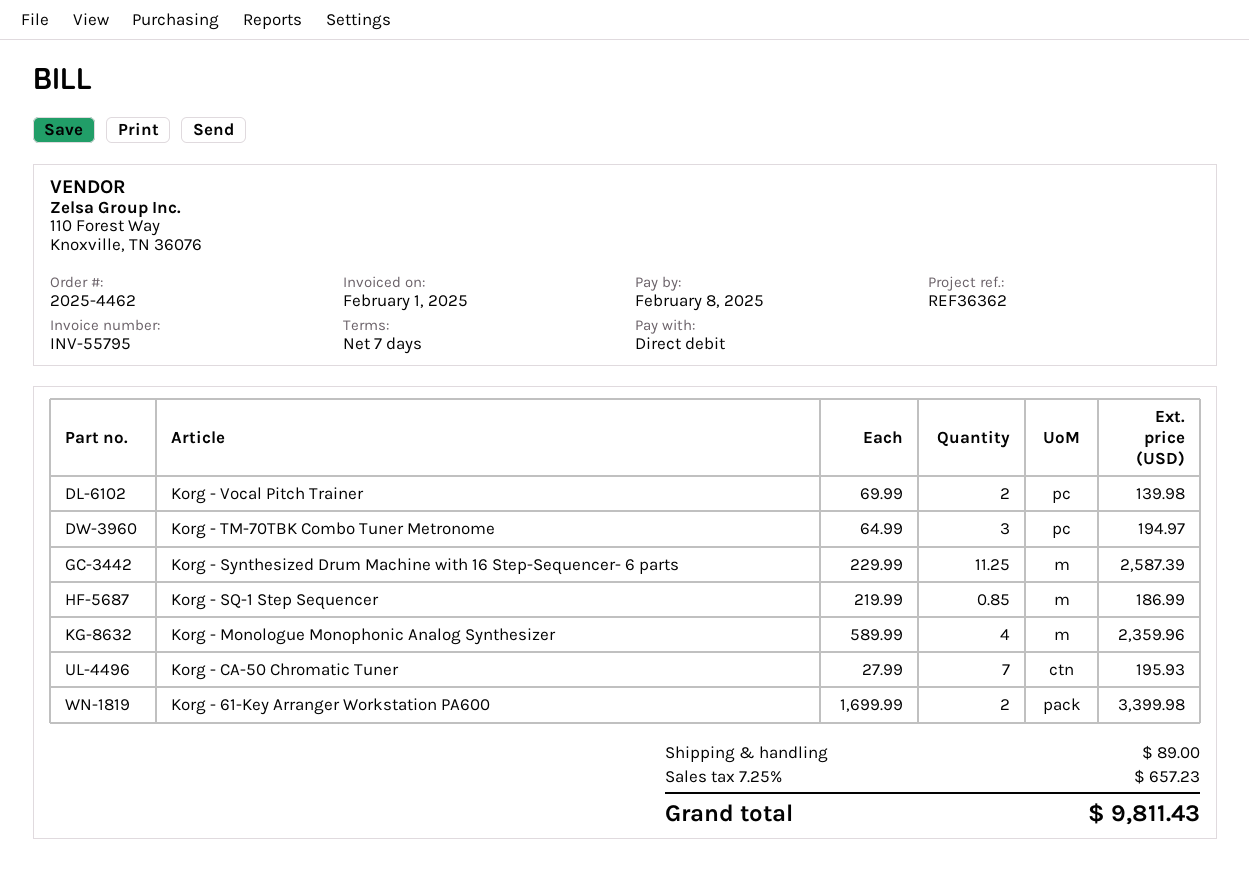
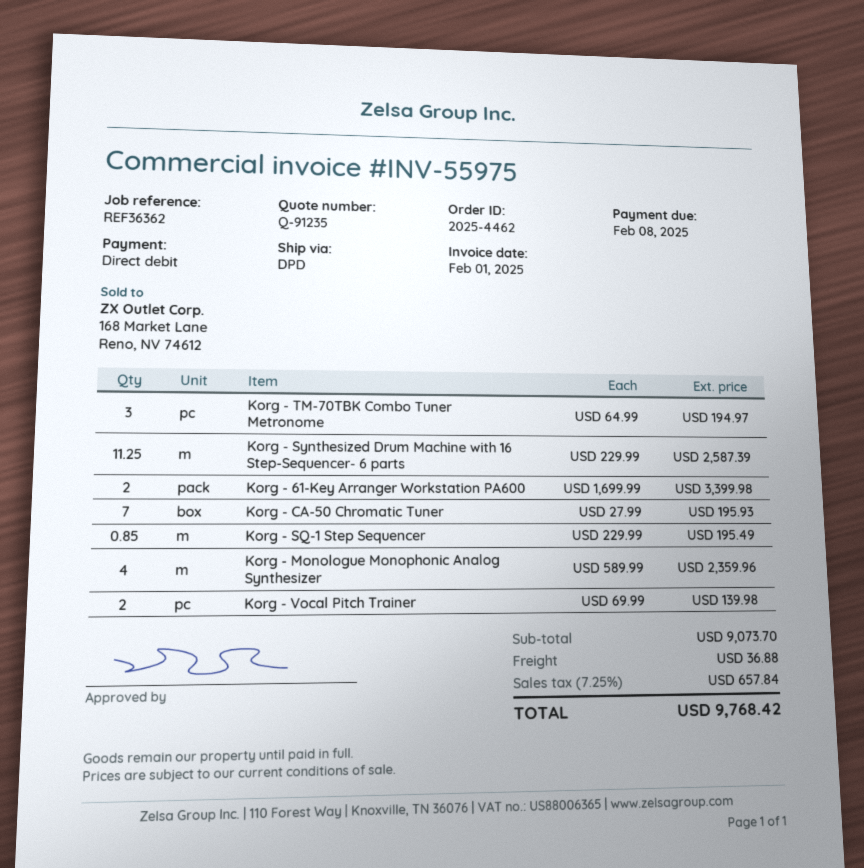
invoice number: INV-55795 -> INV-55975
Korg - SQ-1 Step Sequencer: 0.85 x 219.99 = 186.99 -> 0.85 x 229.99 = 195.49
shipping: 89.00 -> 36.88
tax: 7.25% = 657.23 -> 7.25% = 657.84
total: 9811.43 -> 9768.42

